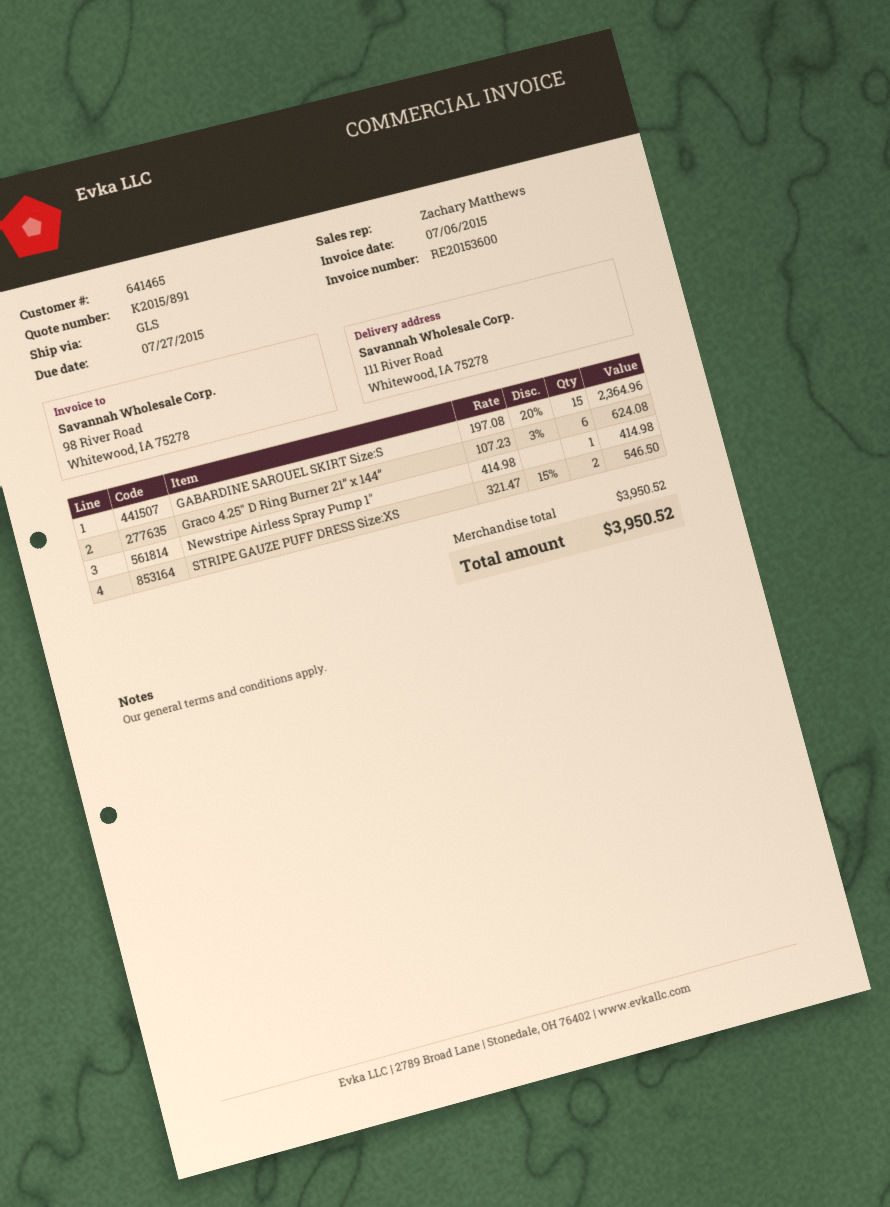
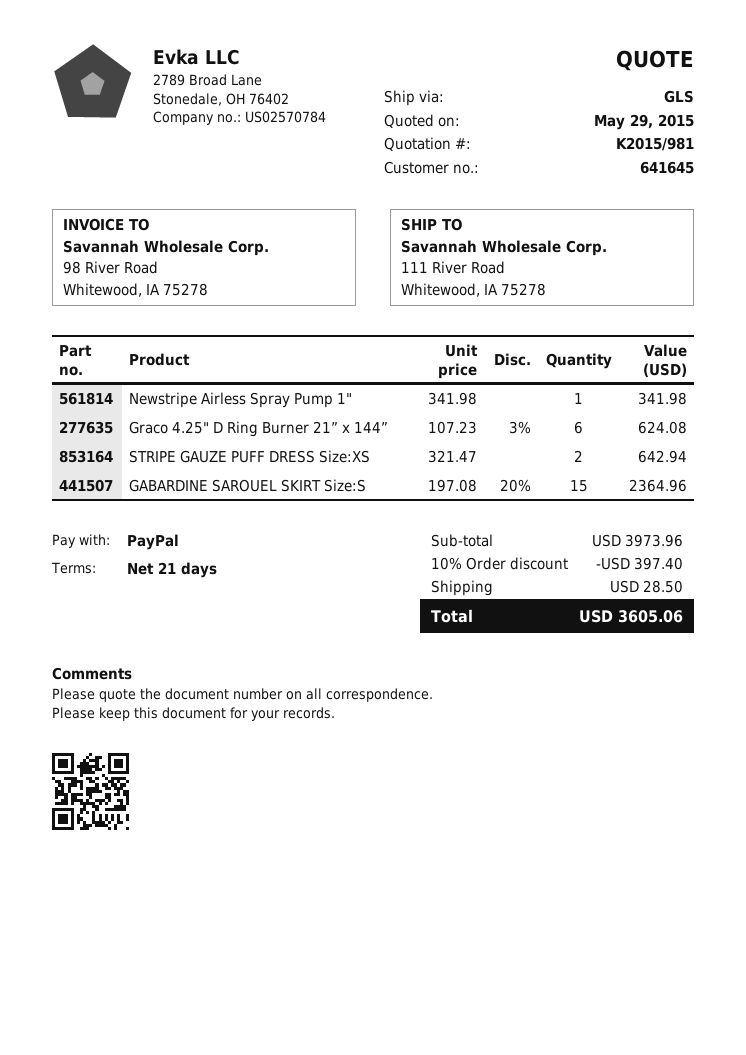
quote number: K2015/891 -> K2015/981
customer number: 641465 -> 641645
Newstripe Airless Spray Pump 1": 1 x 414.98 = 414.98 -> 1 x 341.98 = 341.98
STRIPE GAUZE PUFF DRESS Size:XS: 2 x 321.47 - 15% = 546.50 -> 2 x 321.47 = 642.94
subtotal: 3950.52 -> 3973.96
discount: none -> 10% = 397.40
shipping: none -> 28.50
total: 3950.52 -> 3605.06

